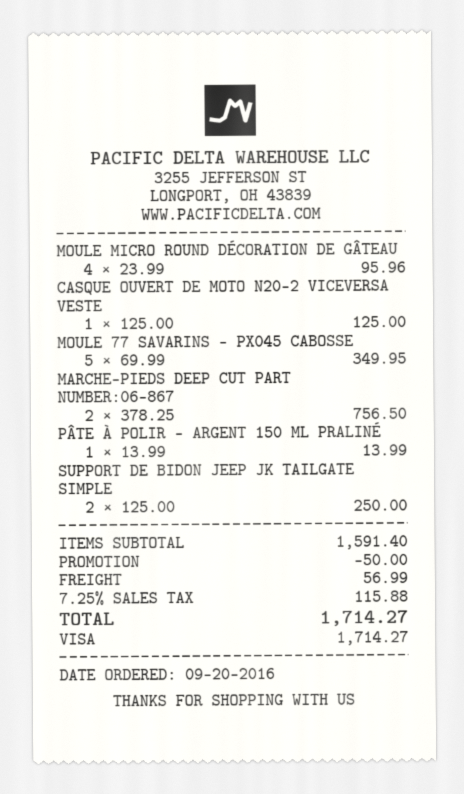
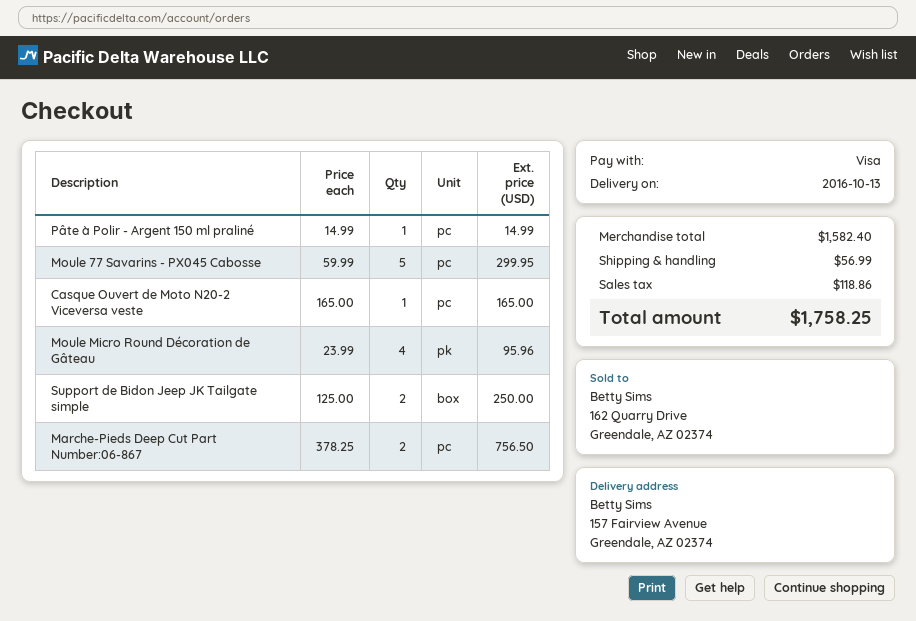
CASQUE OUVERT DE MOTO N20-2 VICEVERSA VESTE: 1 x 125.00 = 125.00 -> 1 x 165.00 = 165.00
MOULE 77 SAVARINS - PX045 CABOSSE: 5 x 69.99 = 349.95 -> 5 x 59.99 = 299.95
PÂTE À POLIR - ARGENT 150 ML PRALINÉ: 1 x 13.99 = 13.99 -> 1 x 14.99 = 14.99
subtotal: 1591.40 -> 1582.40
discount: 50.00 -> none
tax: 115.88 -> 118.86
total: 1714.27 -> 1758.25

